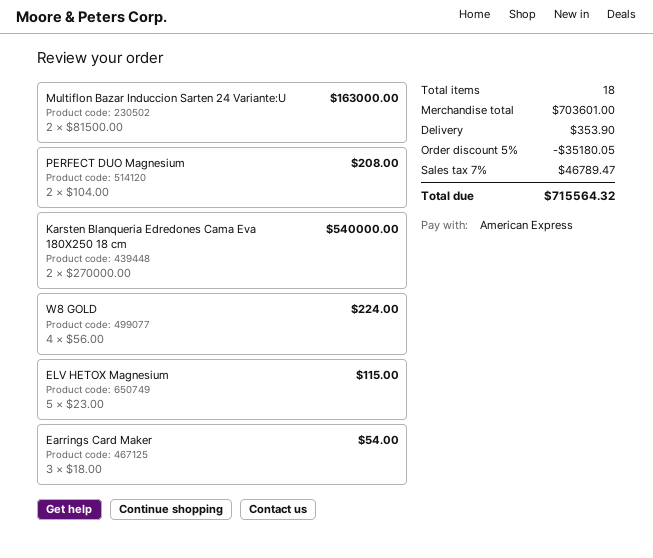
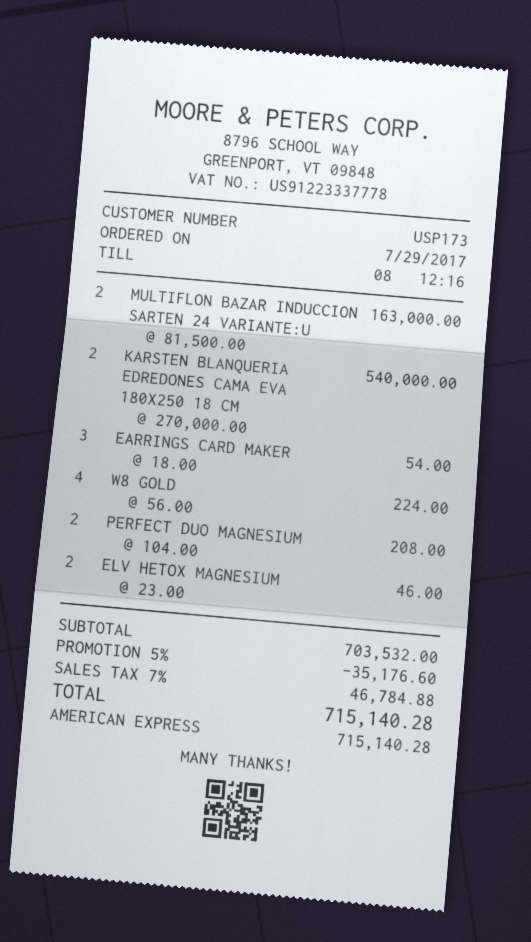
ELV HETOX Magnesium: 5 x 23.00 = 115.00 -> 2 x 23.00 = 46.00
subtotal: 703601.00 -> 703532.00
discount: 5% = 35180.05 -> 5% = 35176.60
shipping: 353.90 -> none
tax: 7% = 46789.47 -> 7% = 46784.88
total: 715564.32 -> 715140.28

